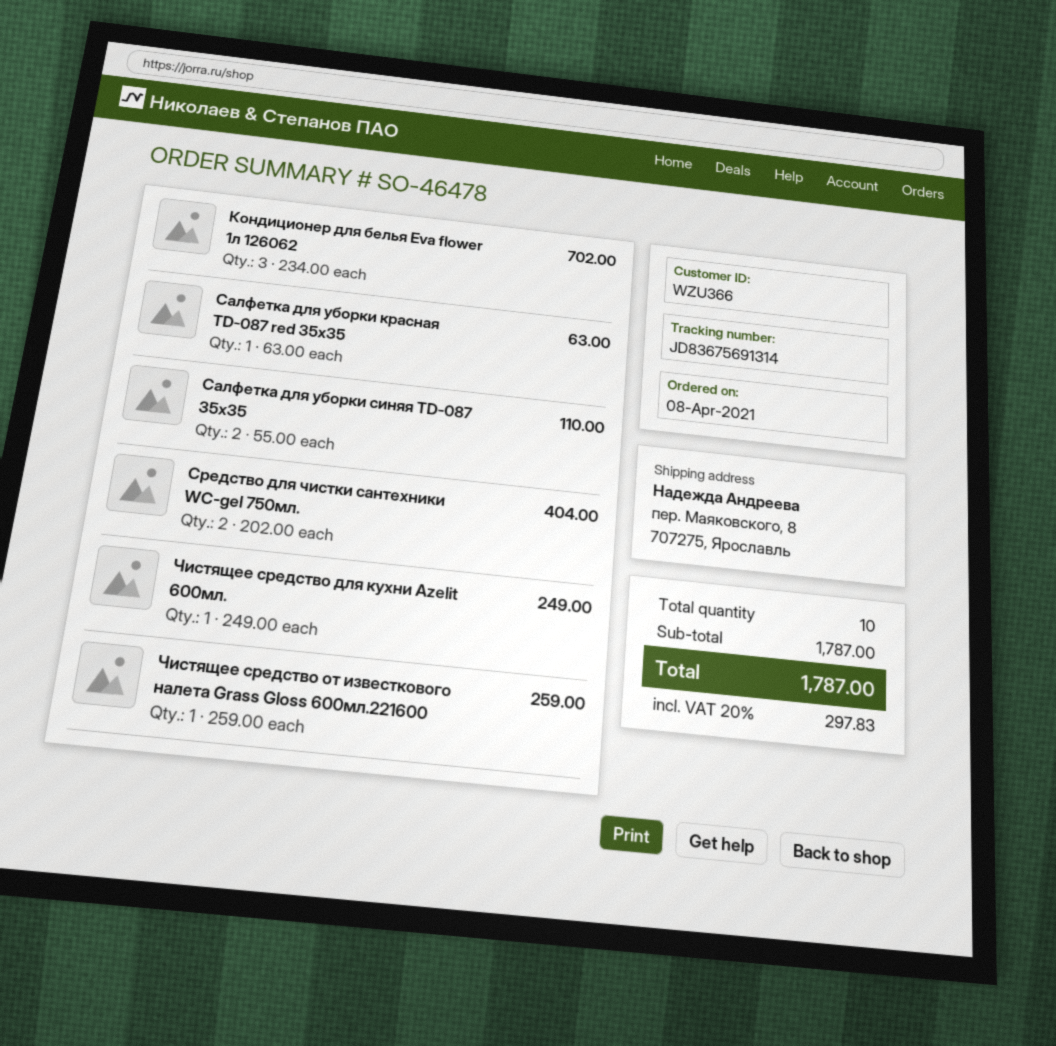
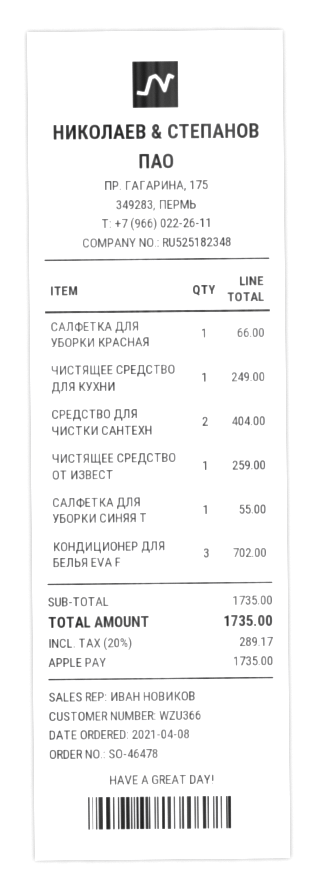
Салфетка для уборки красная TD-087 red 35х35: 1 for 63.00 -> 1 for 66.00
Салфетка для уборки синяя TD-087 35х35: 2 for 110.00 -> 1 for 55.00
subtotal: 1787.00 -> 1735.00
tax: 20% = 297.83 -> 20% = 289.17
total: 1787.00 -> 1735.00

